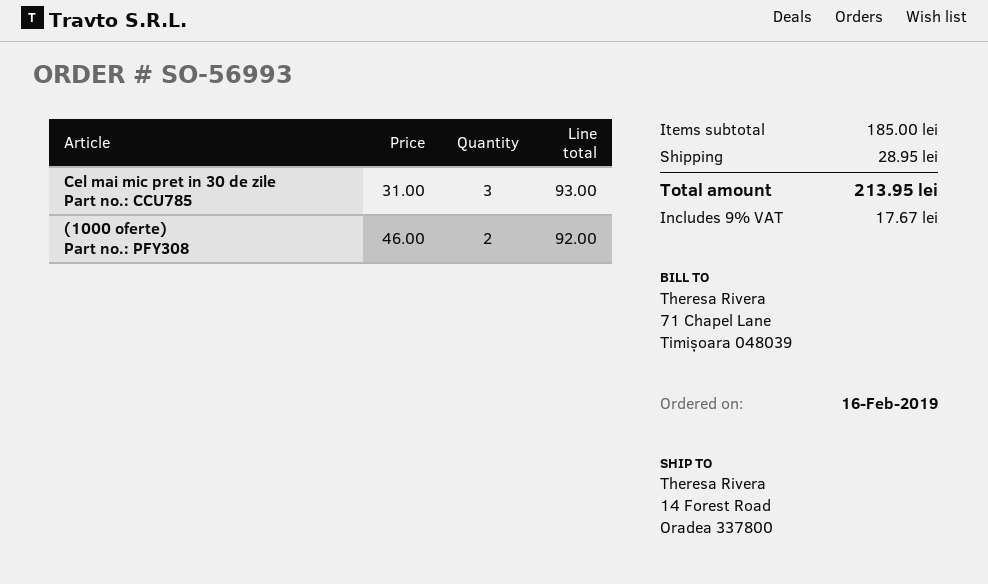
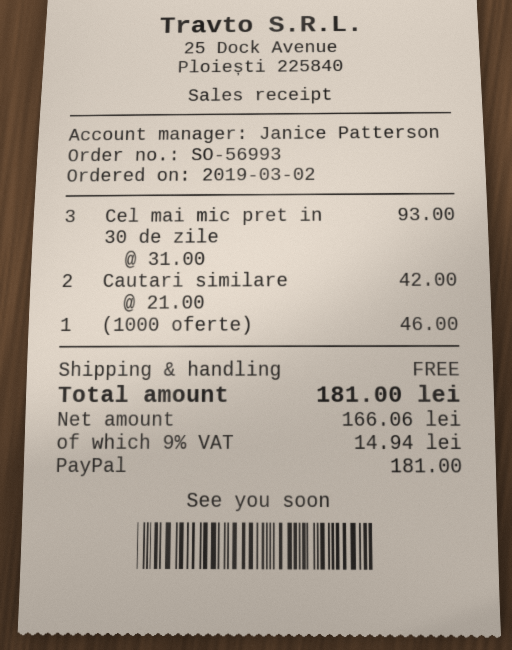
order date: 2019-02-16 -> 2019-03-02
(1000 oferte): 2 x 46.00 = 92.00 -> 1 x 46.00 = 46.00
Cautari similare: none -> 2 x 21.00 = 42.00
shipping: 28.95 -> 0.00
tax: 9% = 17.67 -> 9% = 14.94
total: 213.95 -> 181.00

